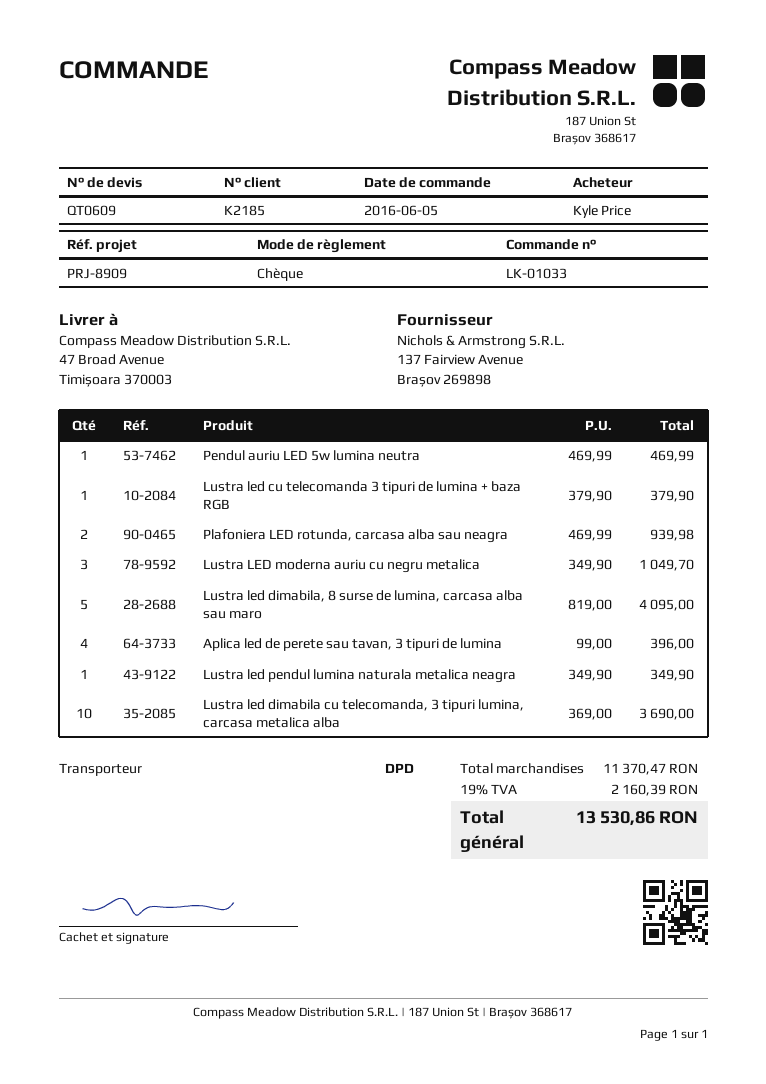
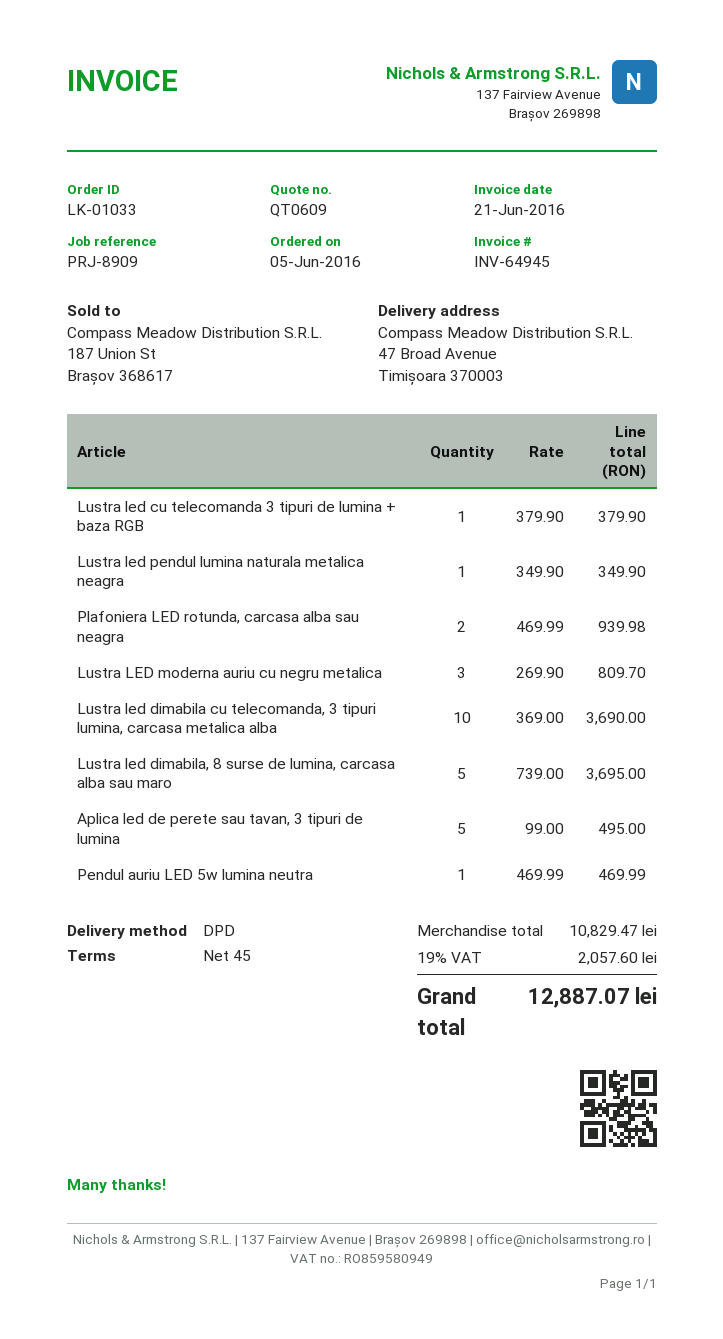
Lustra LED moderna auriu cu negru metalica: 3 x 349.90 = 1049.70 -> 3 x 269.90 = 809.70
Lustra led dimabila, 8 surse de lumina, carcasa alba sau maro: 5 x 819.00 = 4095.00 -> 5 x 739.00 = 3695.00
Aplica led de perete sau tavan, 3 tipuri de lumina: 4 x 99.00 = 396.00 -> 5 x 99.00 = 495.00
subtotal: 11370.47 -> 10829.47
tax: 19% = 2160.39 -> 19% = 2057.60
total: 13530.86 -> 12887.07

